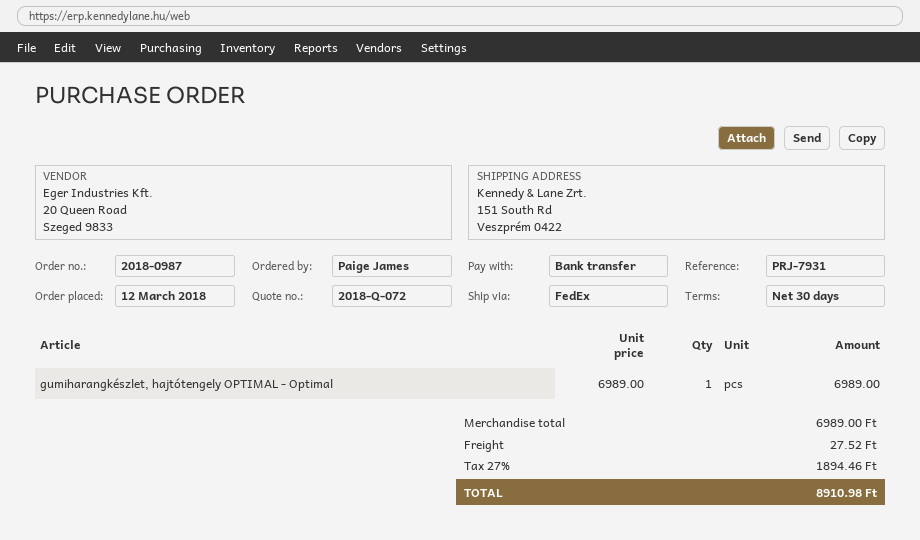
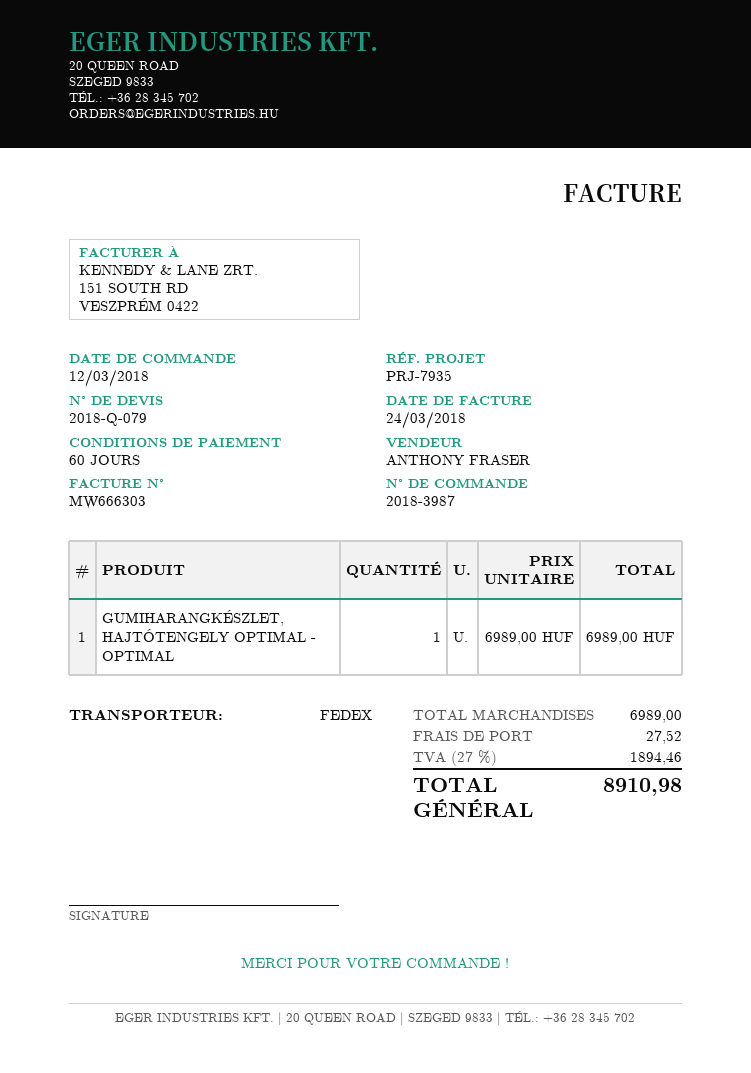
quote number: 2018-Q-072 -> 2018-Q-079
order number: 2018-0987 -> 2018-3987
payment terms: 30 days -> 60 days
reference: PRJ-7931 -> PRJ-7935

